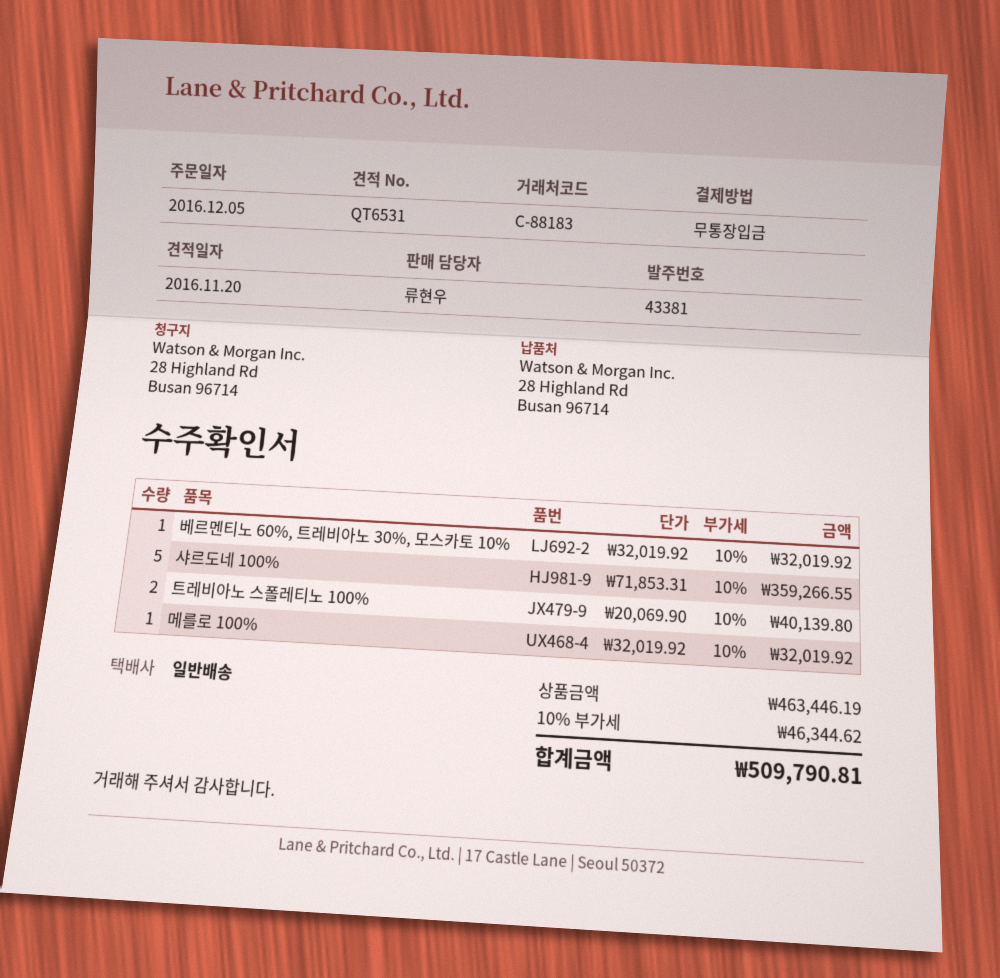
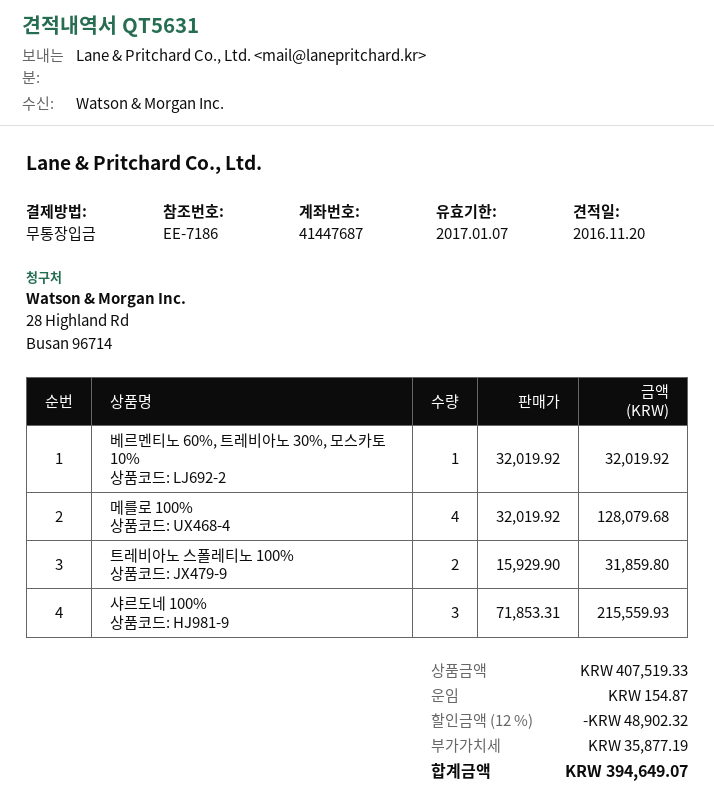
quote number: QT6531 -> QT5631
샤르도네 100%: 5 x 71853.31 = 359266.55 -> 3 x 71853.31 = 215559.93
트레비아노 스폴레티노 100%: 2 x 20069.90 = 40139.80 -> 2 x 15929.90 = 31859.80
메를로 100%: 1 x 32019.92 = 32019.92 -> 4 x 32019.92 = 128079.68
subtotal: 463446.19 -> 407519.33
discount: none -> 12% = 48902.32
shipping: none -> 154.87
tax: 46344.62 -> 35877.19
total: 509790.81 -> 394649.07

